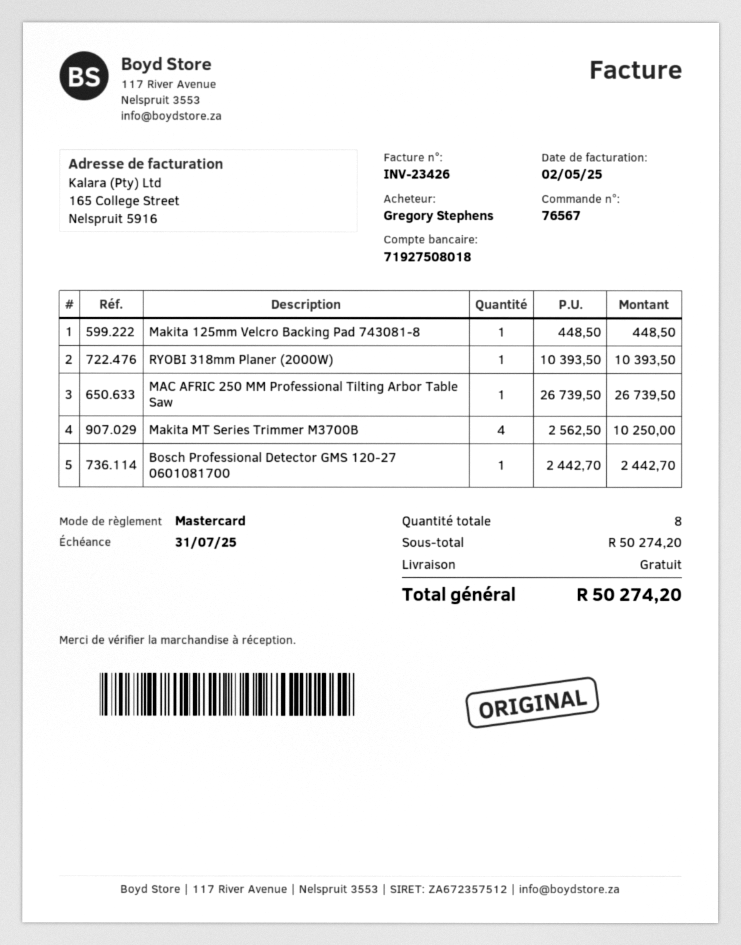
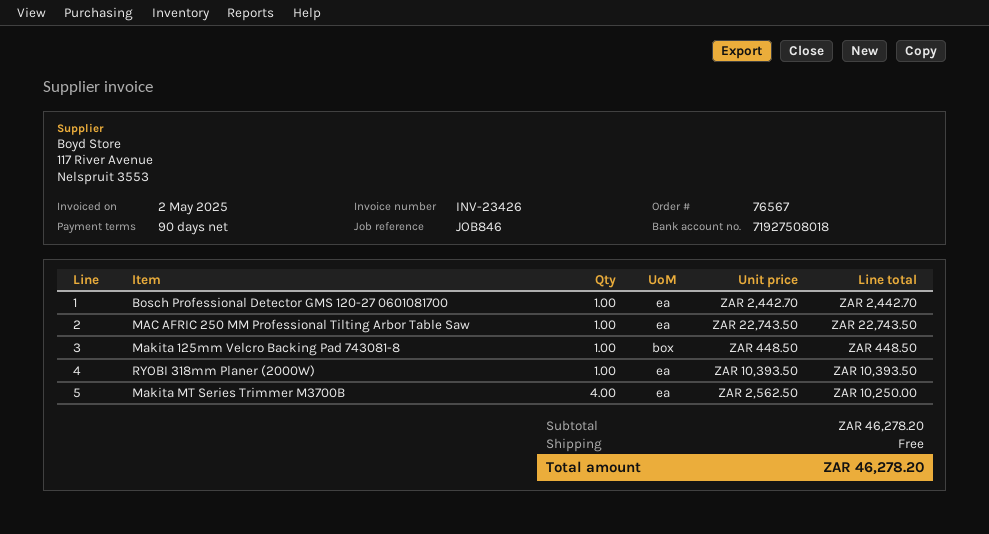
MAC AFRIC 250 MM Professional Tilting Arbor Table Saw: 1 x 26739.50 = 26739.50 -> 1 x 22743.50 = 22743.50
subtotal: 50274.20 -> 46278.20
total: 50274.20 -> 46278.20

